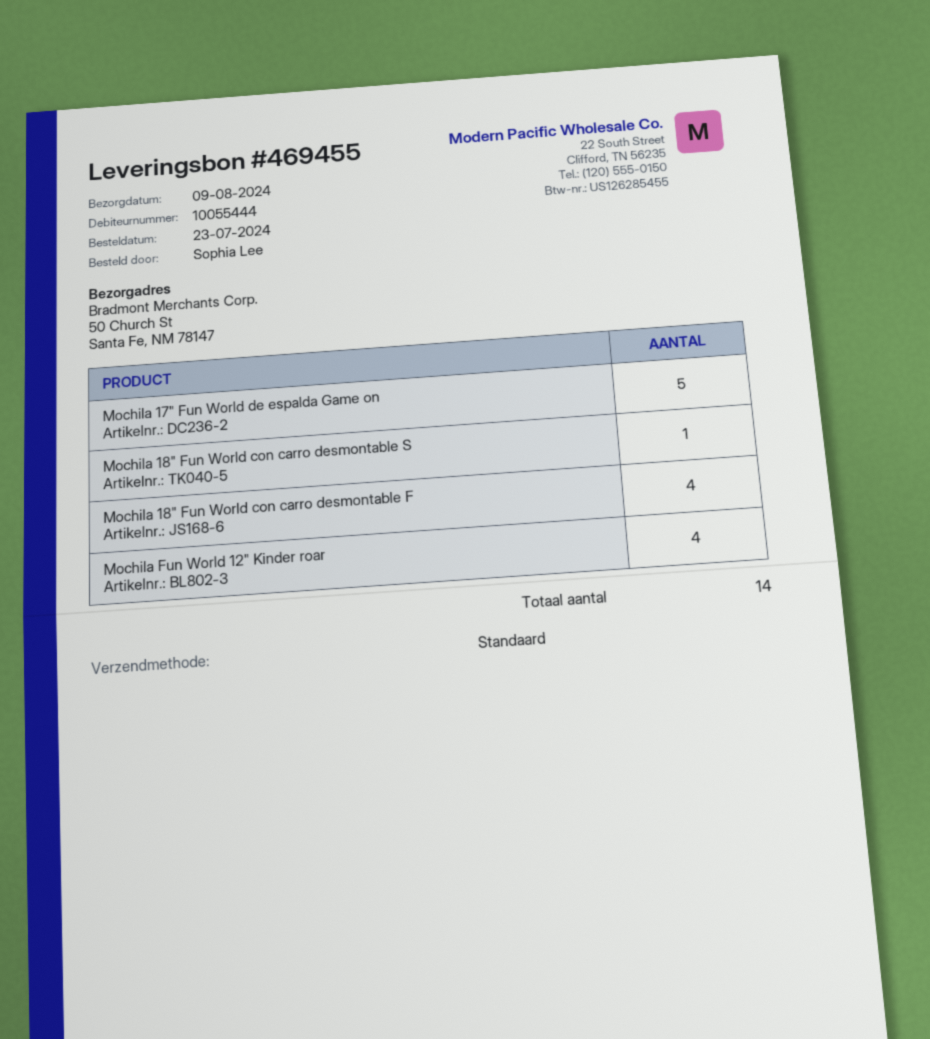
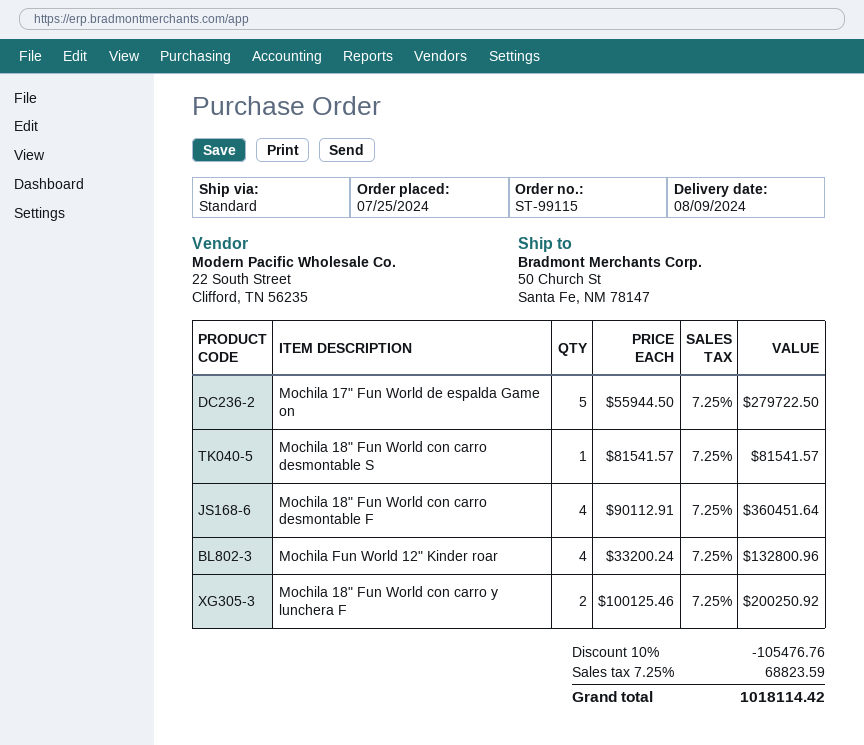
order date: 2024-07-23 -> 2024-07-25
Mochila 18" Fun World con carro y lunchera F: none -> 2

